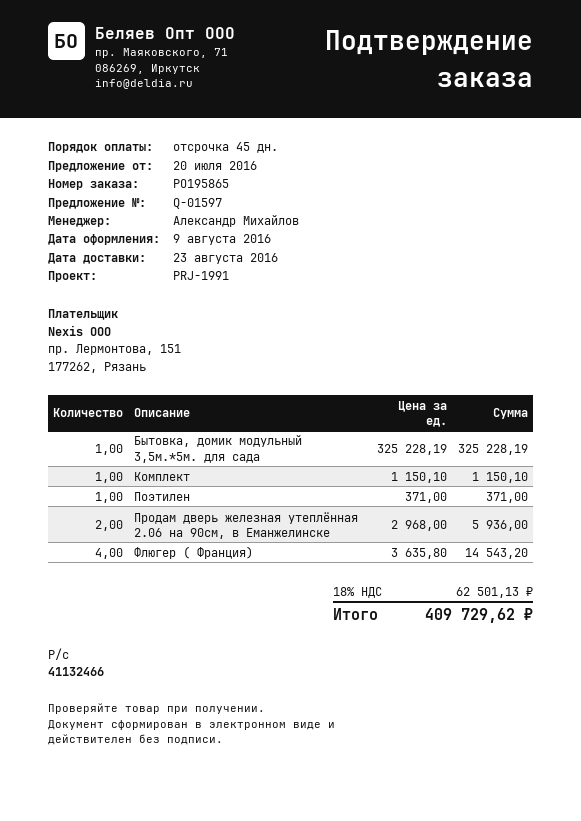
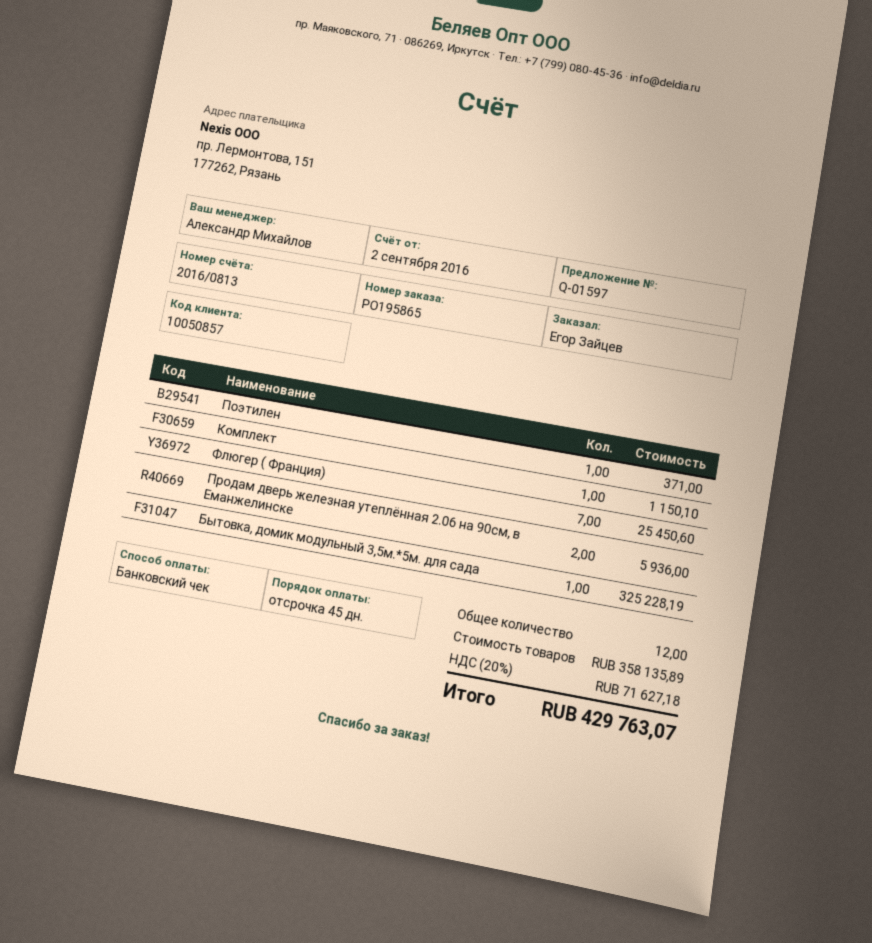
Флюгер ( Франция): 4 for 14543.20 -> 7 for 25450.60
tax: 18% = 62501.13 -> 20% = 71627.18
total: 409729.62 -> 429763.07

